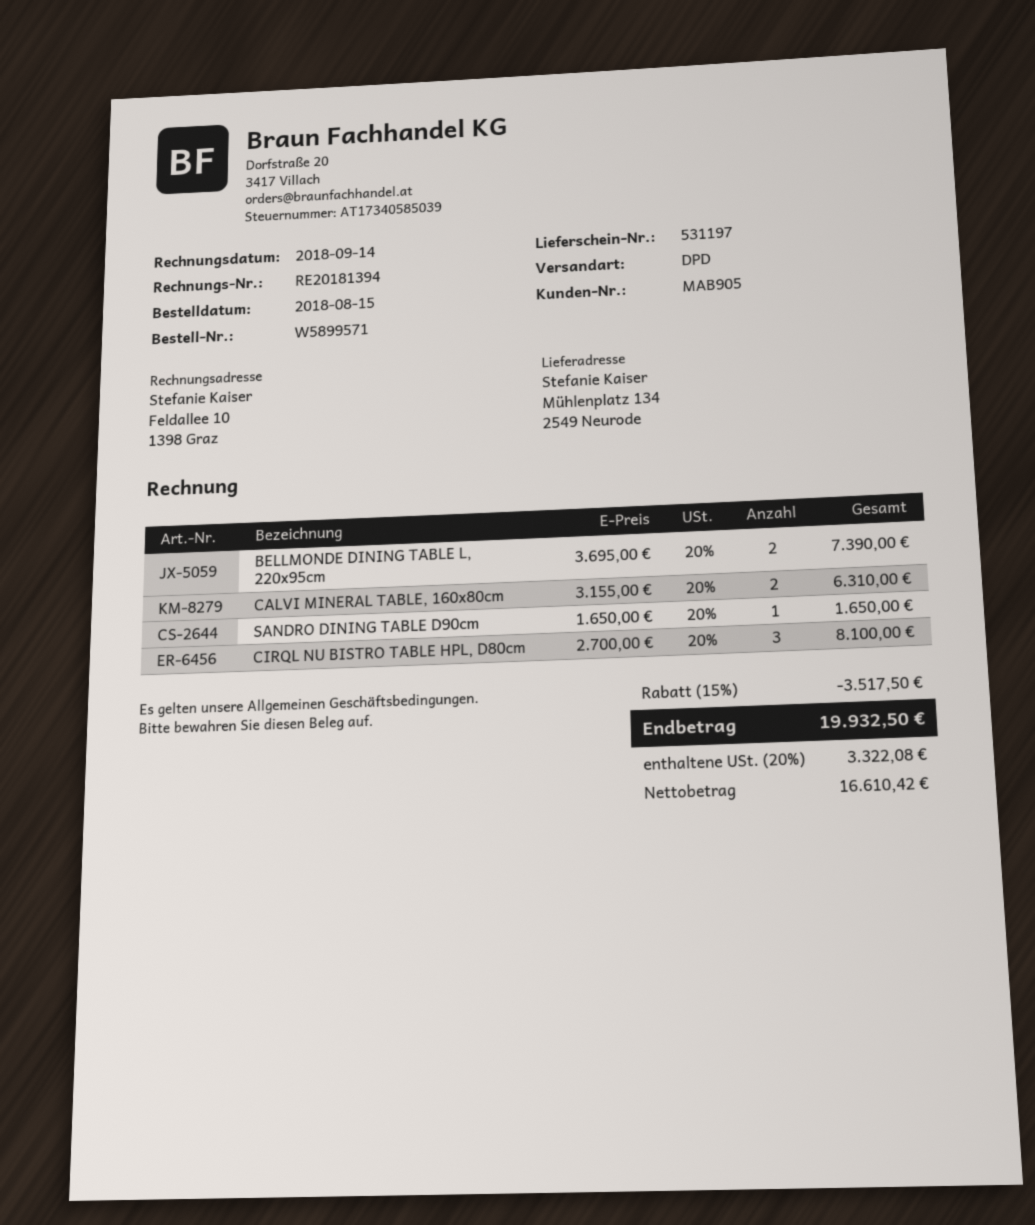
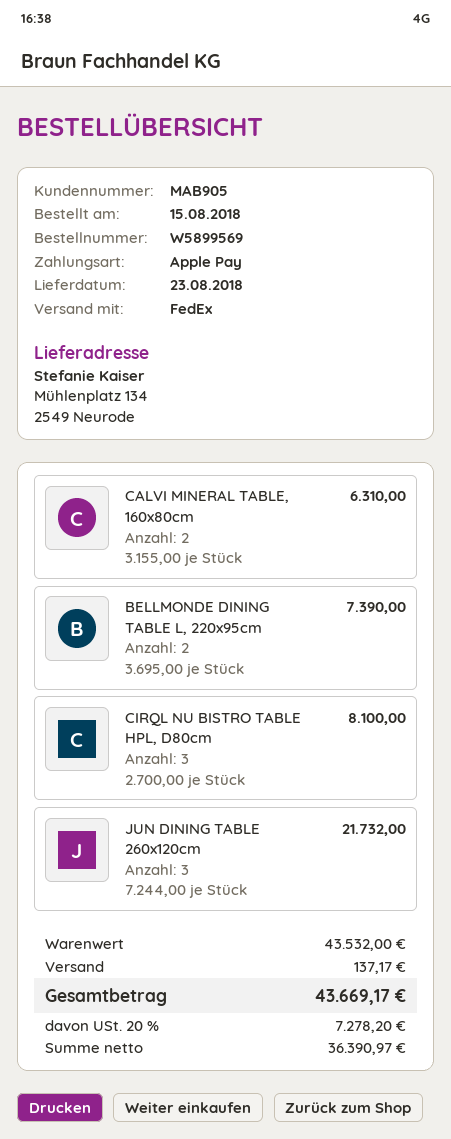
order number: W5899571 -> W5899569
shipping method: DPD -> FedEx
SANDRO DINING TABLE D90cm: 1 x 1650.00 = 1650.00 -> none
JUN DINING TABLE 260x120cm: none -> 3 x 7244.00 = 21732.00
discount: 15% = 3517.50 -> none
shipping: none -> 137.17
net: 16610.42 -> 36390.97
tax: 20% = 3322.08 -> 20% = 7278.20
total: 19932.50 -> 43669.17

